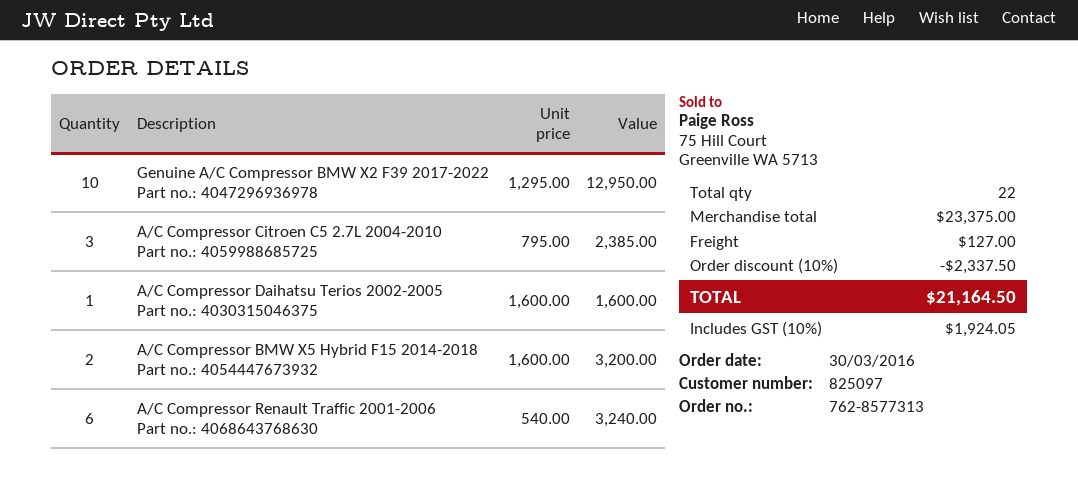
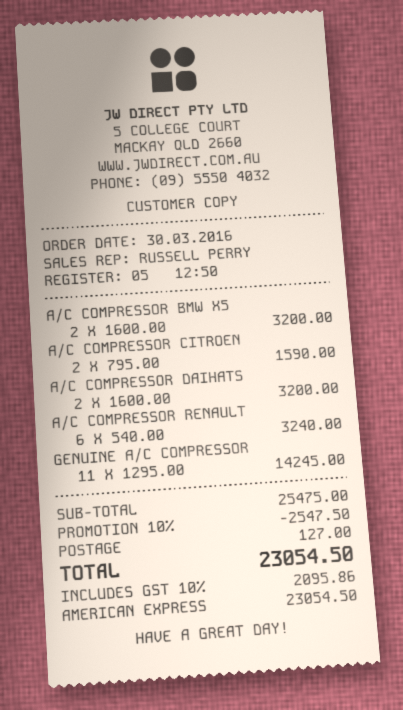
Genuine A/C Compressor BMW X2 F39 2017-2022: 10 x 1295.00 = 12950.00 -> 11 x 1295.00 = 14245.00
A/C Compressor Citroen C5 2.7L 2004-2010: 3 x 795.00 = 2385.00 -> 2 x 795.00 = 1590.00
A/C Compressor Daihatsu Terios 2002-2005: 1 x 1600.00 = 1600.00 -> 2 x 1600.00 = 3200.00
subtotal: 23375.00 -> 25475.00
discount: 10% = 2337.50 -> 10% = 2547.50
tax: 10% = 1924.05 -> 10% = 2095.86
total: 21164.50 -> 23054.50

